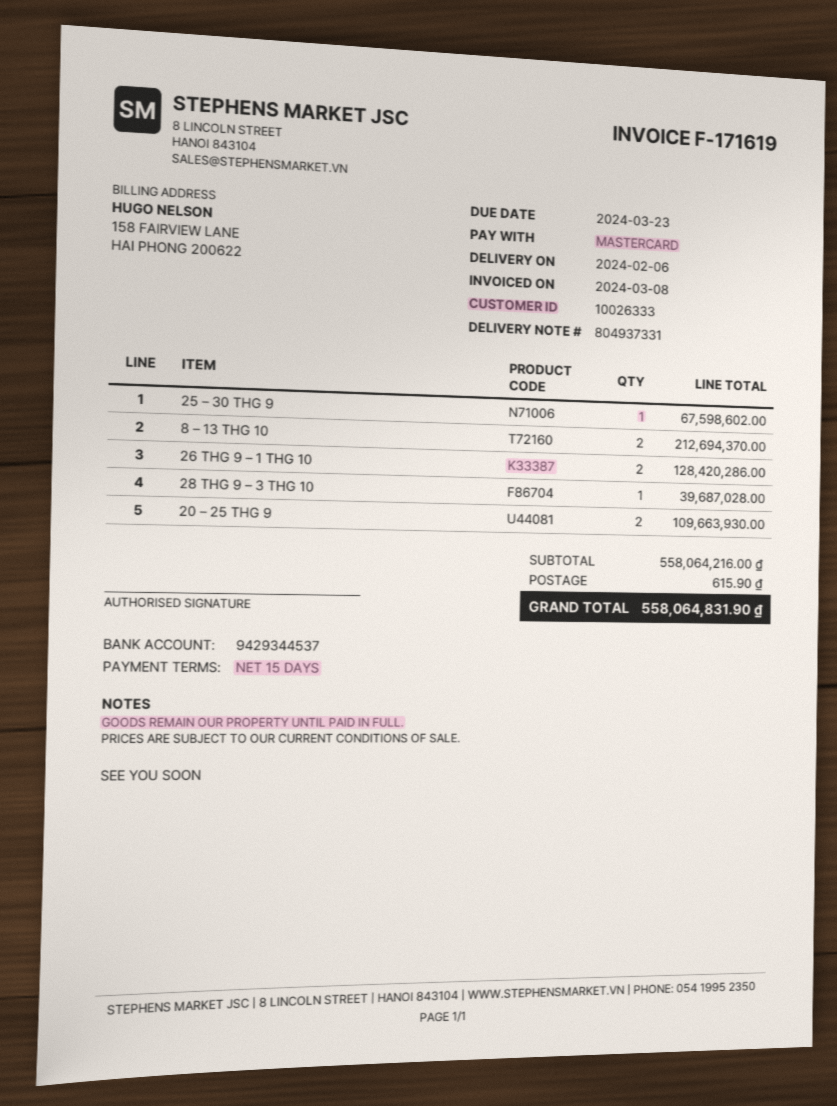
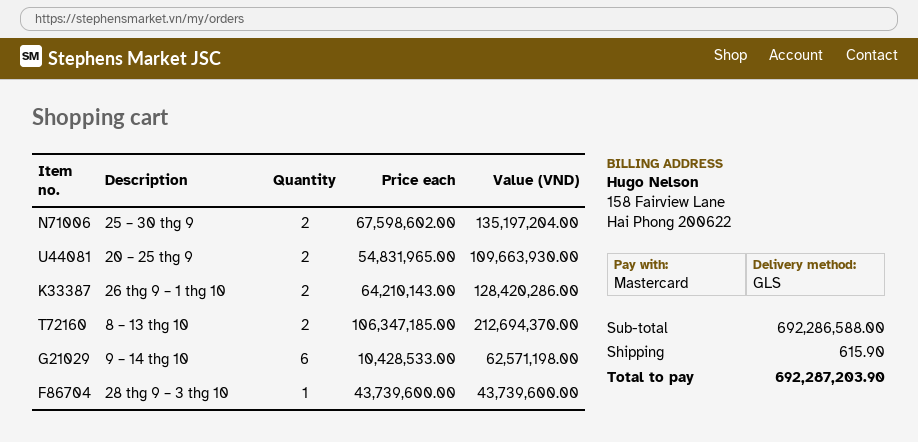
25 – 30 THG 9: 1 for 67598602.00 -> 2 for 135197204.00
28 THG 9 – 3 THG 10: 1 for 39687028.00 -> 1 for 43739600.00
9 – 14 thg 10: none -> 6 for 62571198.00
subtotal: 558064216.00 -> 692286588.00
total: 558064831.90 -> 692287203.90

